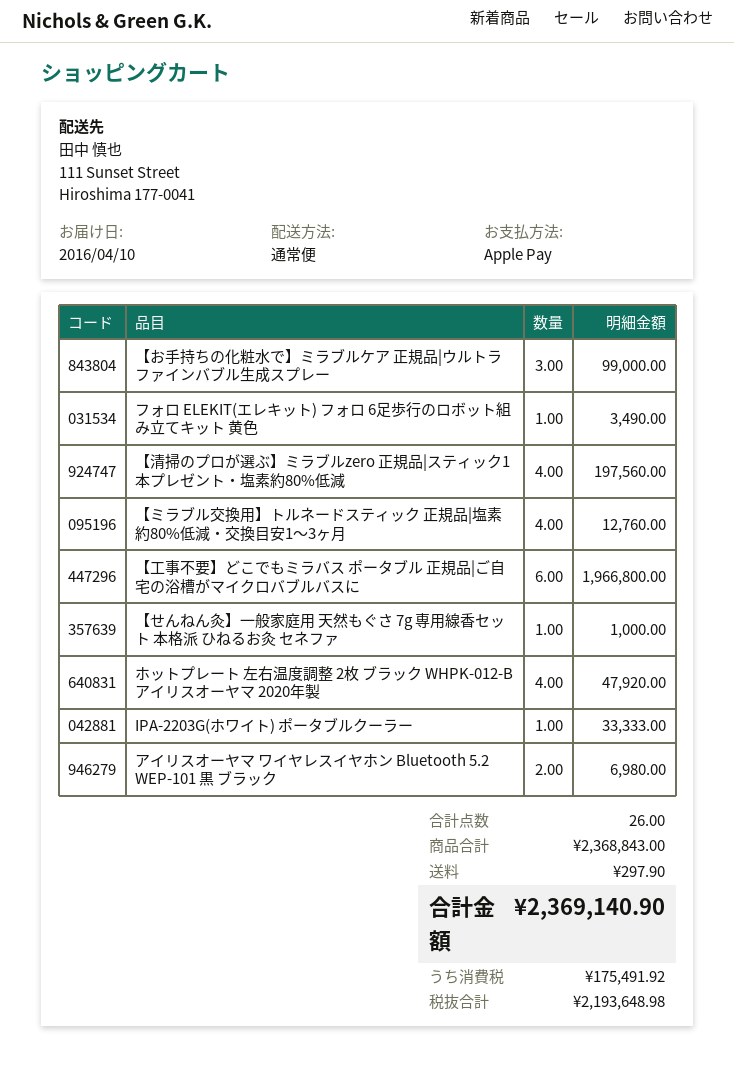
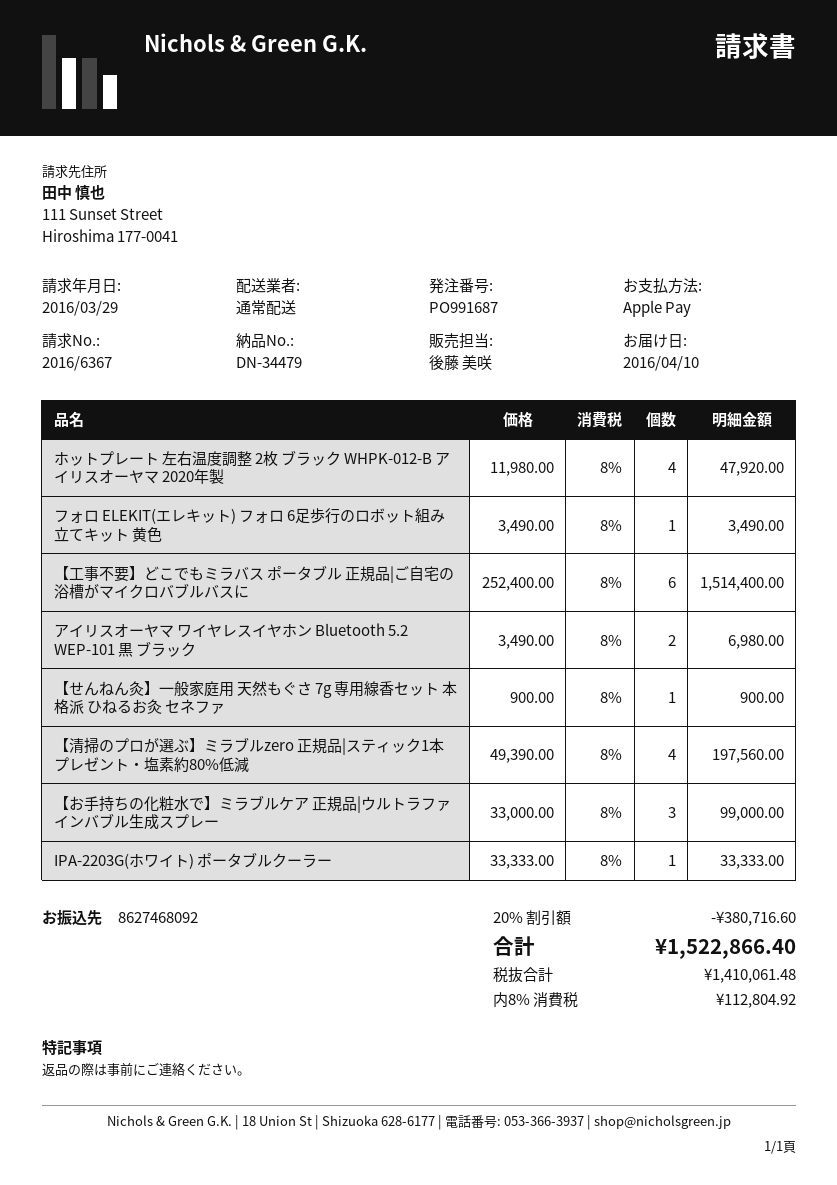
【ミラブル交換用】トルネードスティック 正規品|塩素約80%低減・交換目安1〜3ヶ月: 4 for 12760.00 -> none
【工事不要】どこでもミラバス ポータブル 正規品|ご自宅の浴槽がマイクロバブルバスに: 6 for 1966800.00 -> 6 for 1514400.00
【せんねん灸】一般家庭用 天然もぐさ 7g 専用線香セット 本格派 ひねるお灸 セネファ: 1 for 1000.00 -> 1 for 900.00
discount: none -> 20% = 380716.60
shipping: 297.90 -> none
net: 2193648.98 -> 1410061.48
tax: 175491.92 -> 112804.92
total: 2369140.90 -> 1522866.40

